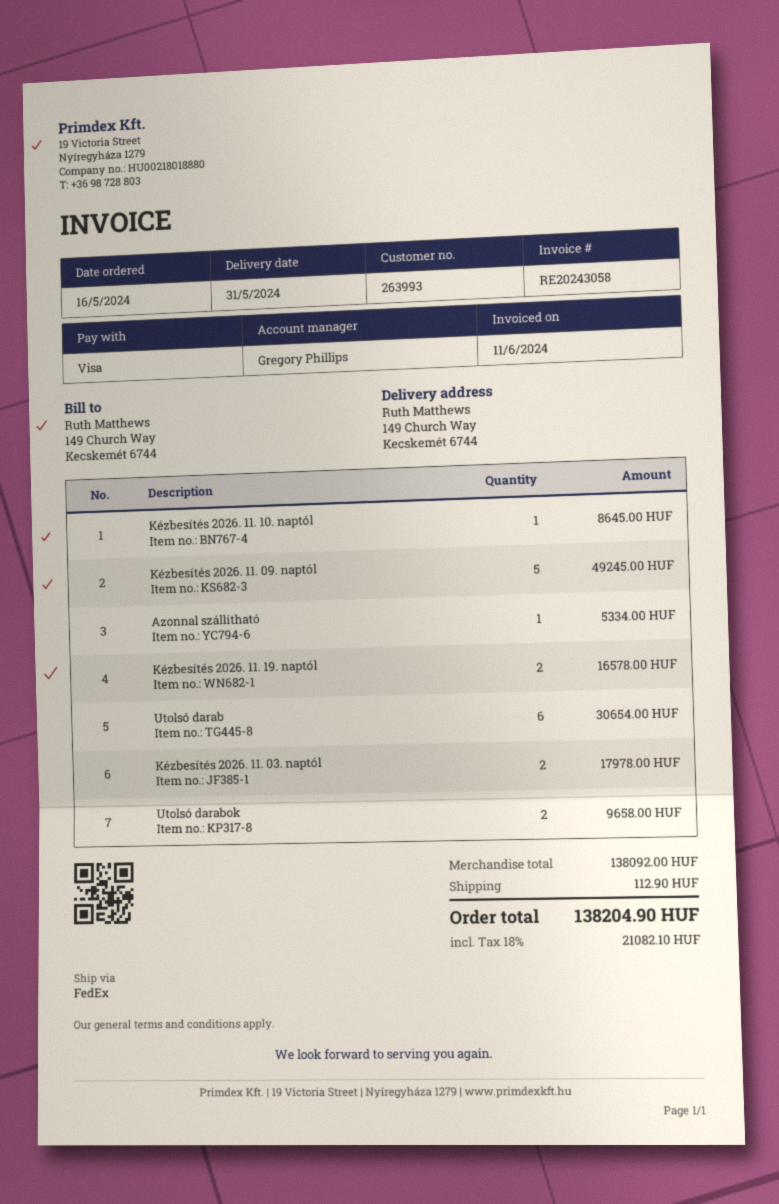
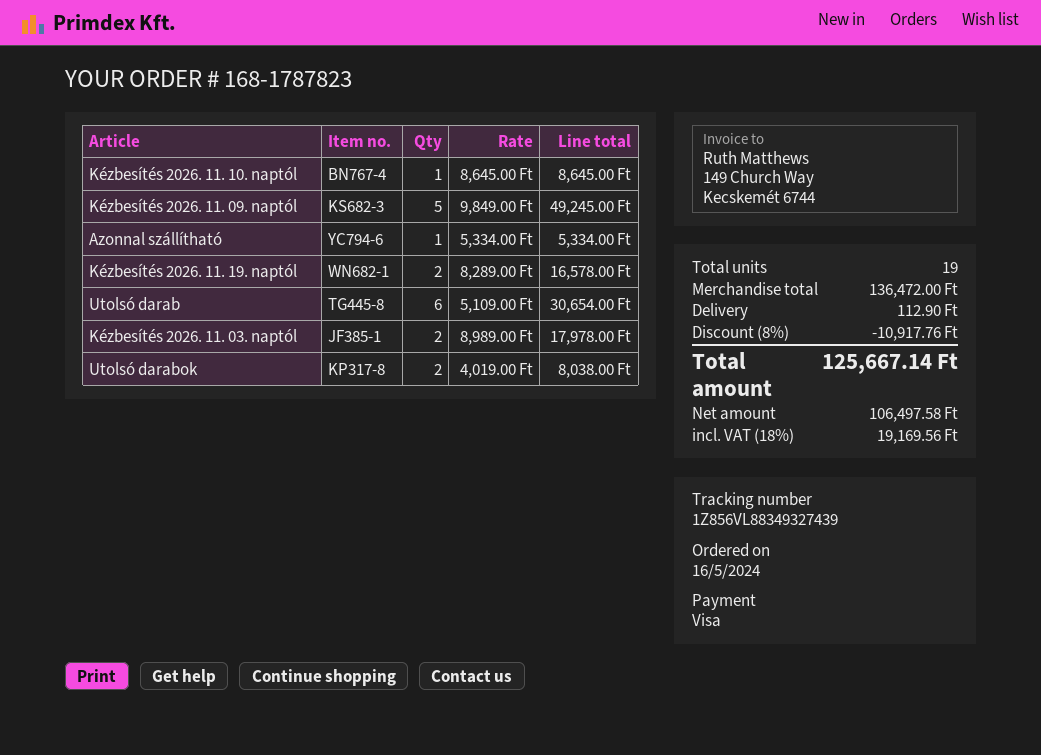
Utolsó darabok: 2 for 9658.00 -> 2 for 8038.00
subtotal: 138092.00 -> 136472.00
discount: none -> 8% = 10917.76
tax: 18% = 21082.10 -> 18% = 19169.56
total: 138204.90 -> 125667.14

